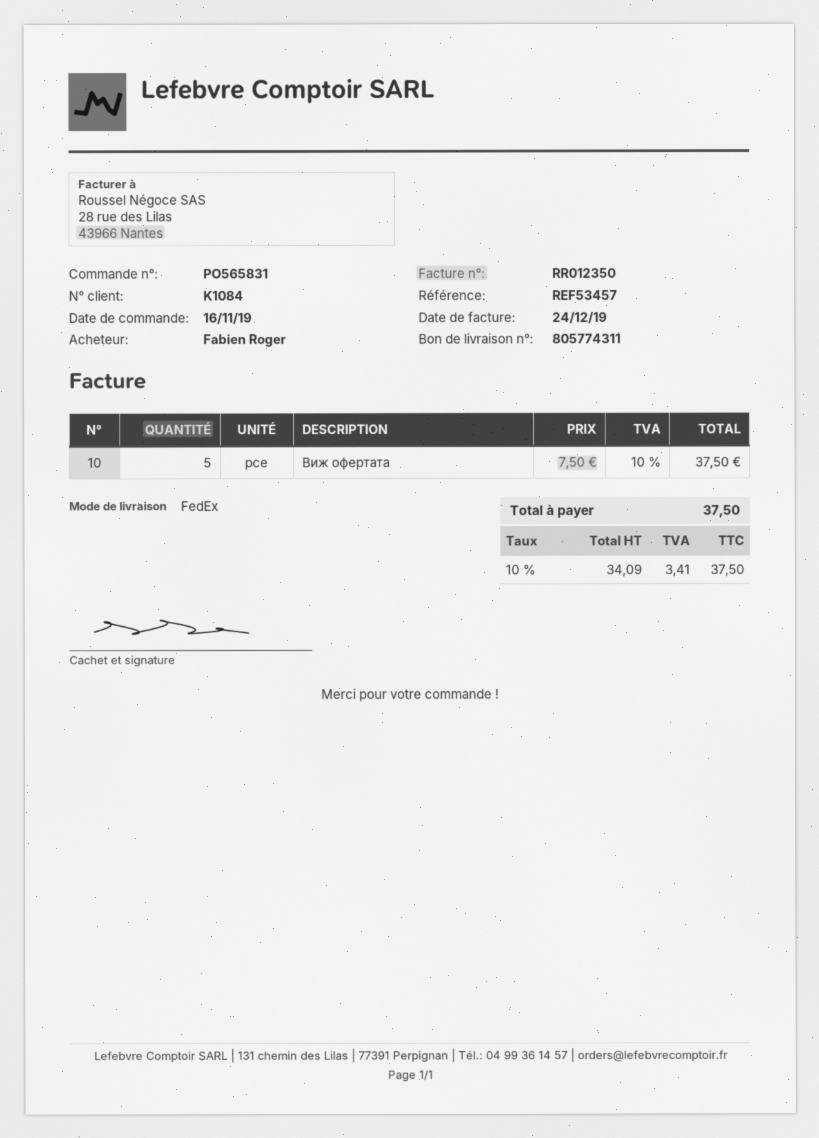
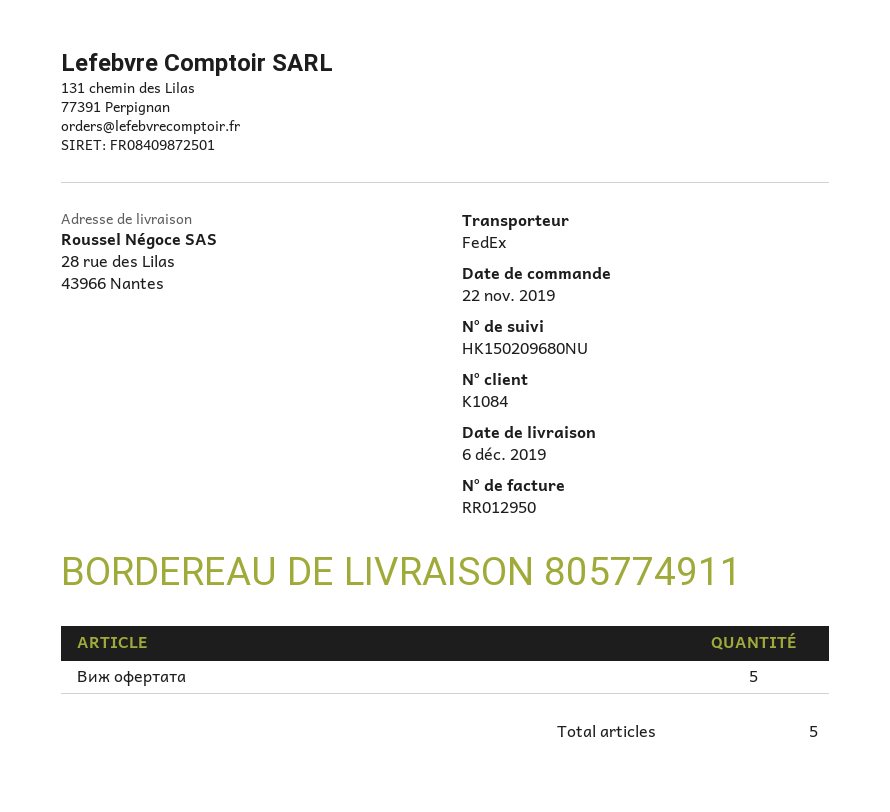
order date: 2019-11-16 -> 2019-11-22
delivery note number: 805774311 -> 805774911
invoice number: RR012350 -> RR012950

